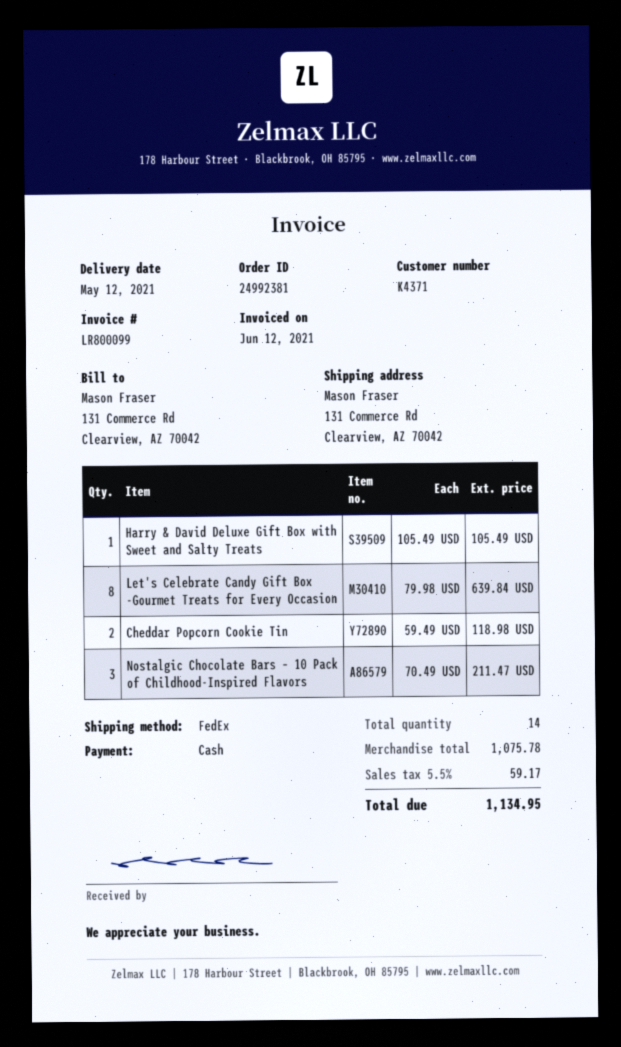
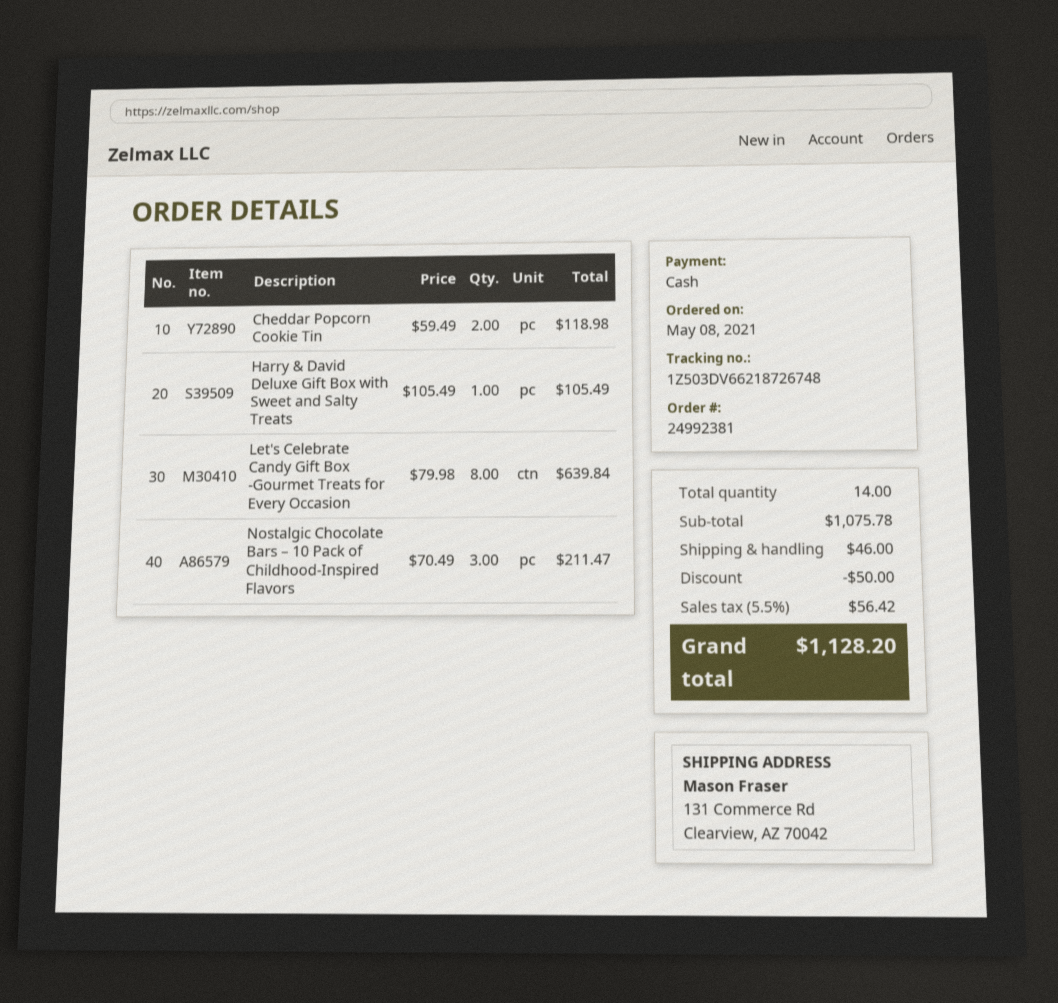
discount: none -> 50.00
shipping: none -> 46.00
tax: 5.5% = 59.17 -> 5.5% = 56.42
total: 1134.95 -> 1128.20

